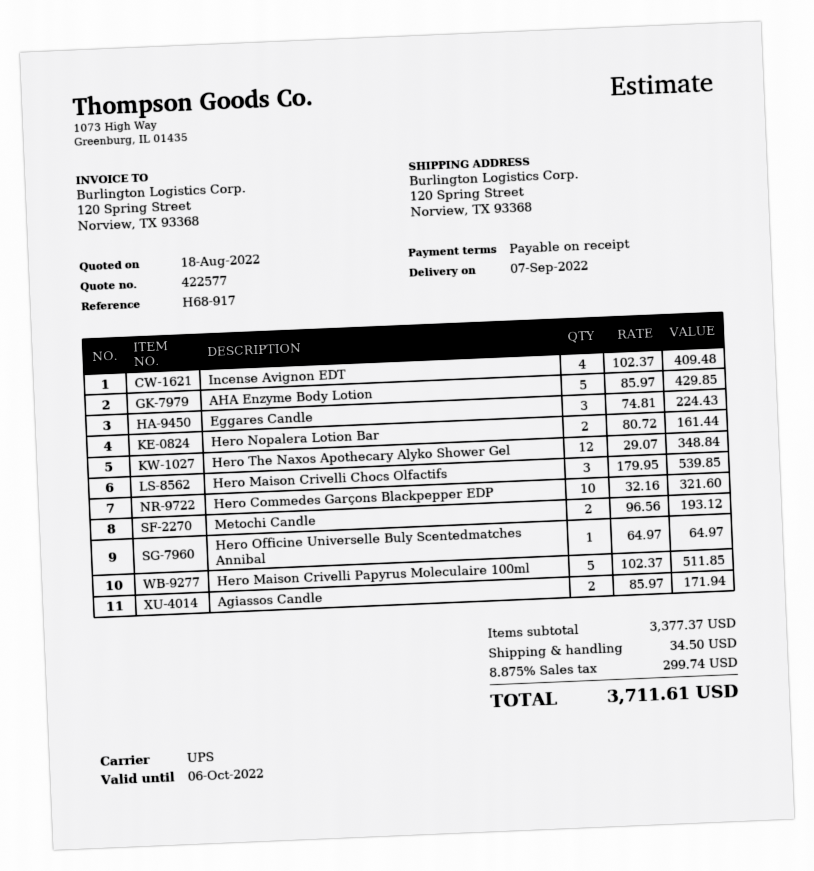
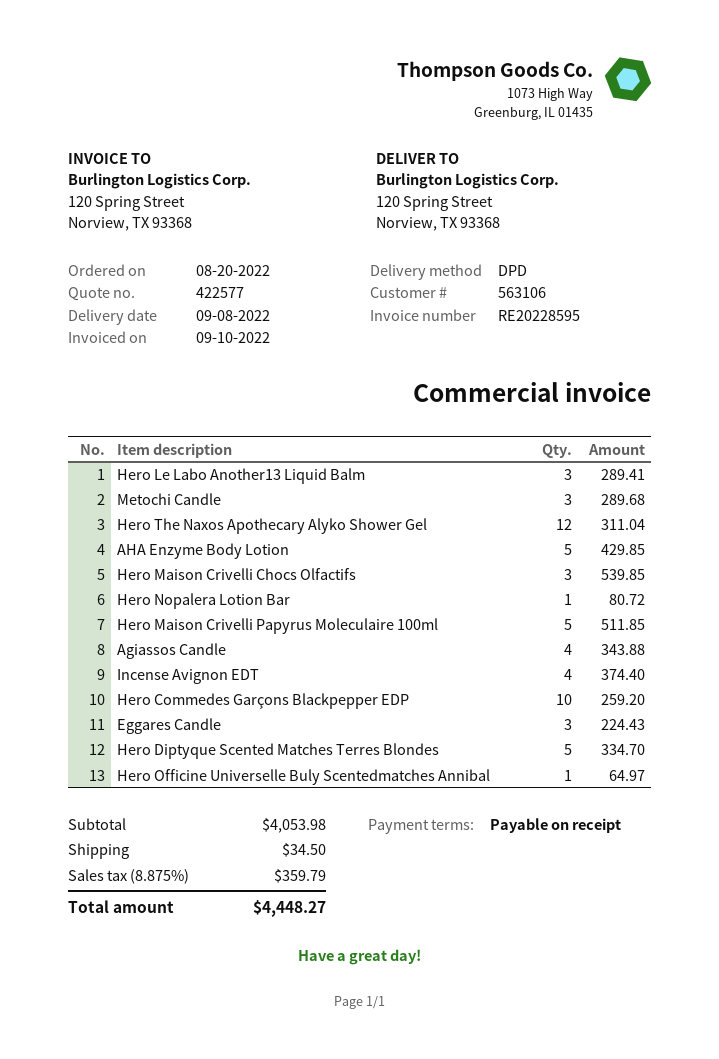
delivery date: 2022-09-07 -> 2022-09-08
shipping method: UPS -> DPD
Incense Avignon EDT: 4 for 409.48 -> 4 for 374.40
Hero Nopalera Lotion Bar: 2 for 161.44 -> 1 for 80.72
Hero The Naxos Apothecary Alyko Shower Gel: 12 for 348.84 -> 12 for 311.04
Hero Commedes Garçons Blackpepper EDP: 10 for 321.60 -> 10 for 259.20
Metochi Candle: 2 for 193.12 -> 3 for 289.68
Agiassos Candle: 2 for 171.94 -> 4 for 343.88
Hero Le Labo Another13 Liquid Balm: none -> 3 for 289.41
Hero Diptyque Scented Matches Terres Blondes: none -> 5 for 334.70
subtotal: 3377.37 -> 4053.98
tax: 8.875% = 299.74 -> 8.875% = 359.79
total: 3711.61 -> 4448.27

